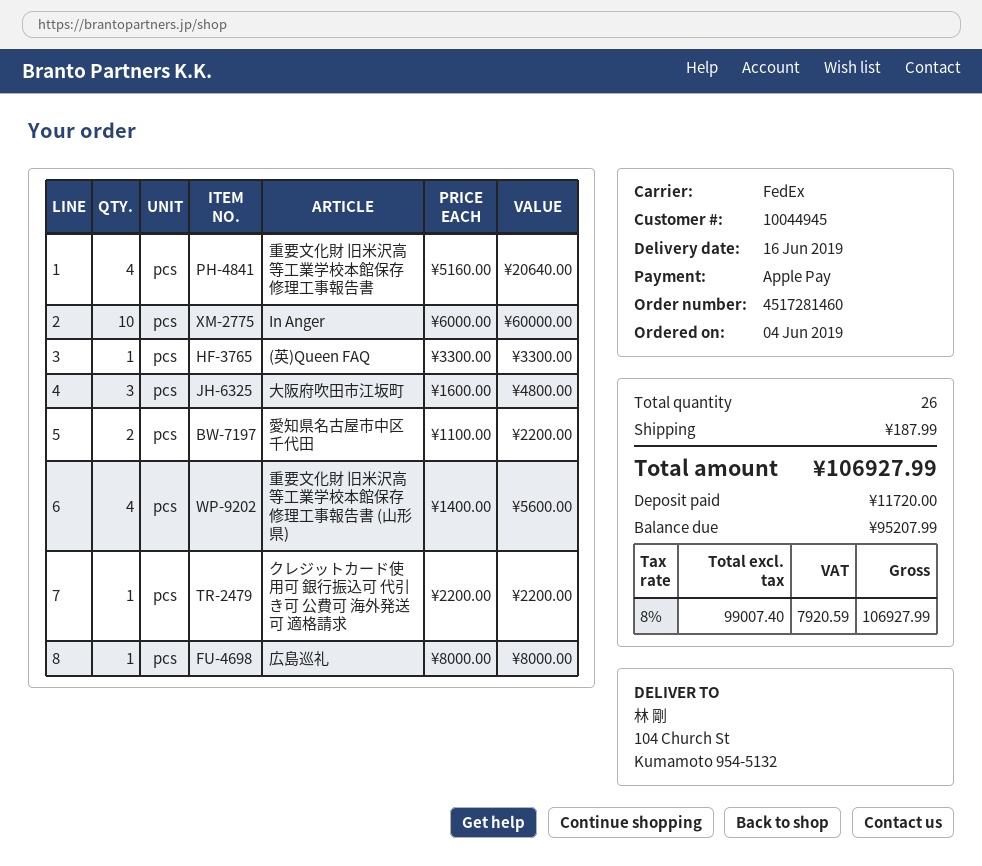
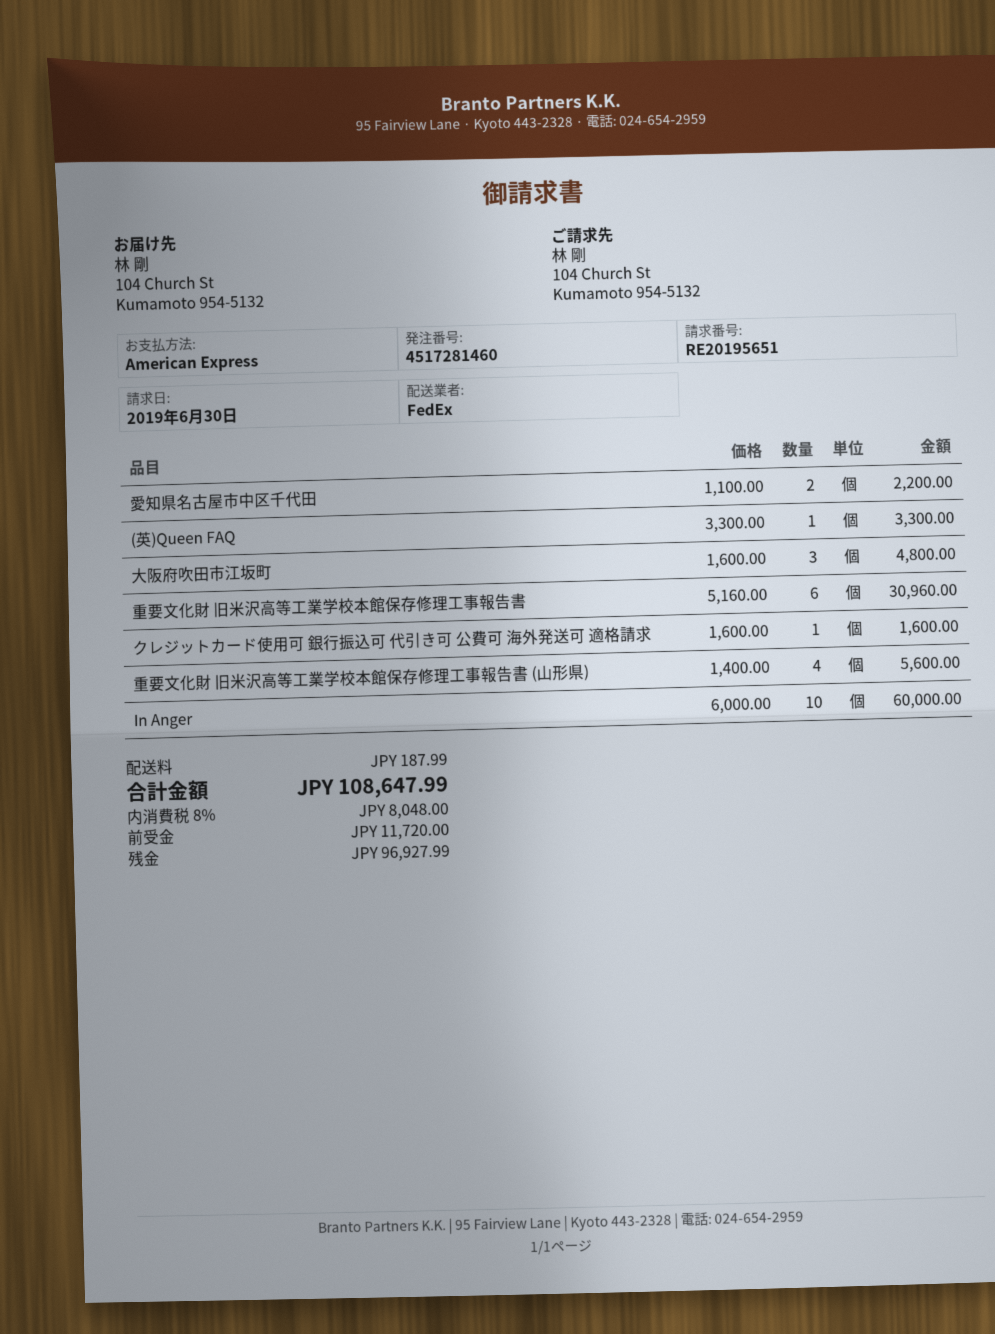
payment method: Apple Pay -> American Express
重要文化財 旧米沢高等工業学校本館保存修理工事報告書: 4 x 5160.00 = 20640.00 -> 6 x 5160.00 = 30960.00
クレジットカード使用可 銀行振込可 代引き可 公費可 海外発送可 適格請求: 1 x 2200.00 = 2200.00 -> 1 x 1600.00 = 1600.00
広島巡礼: 1 x 8000.00 = 8000.00 -> none
tax: 8% = 7920.59 -> 8% = 8048.00
total: 106927.99 -> 108647.99
balance: 95207.99 -> 96927.99

